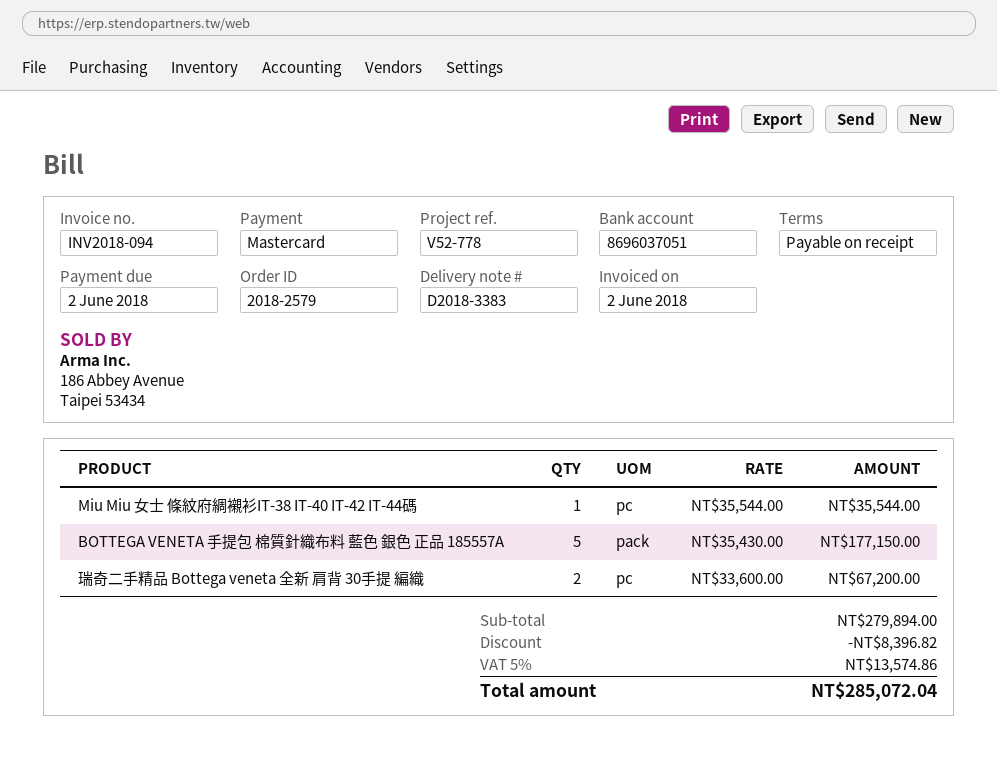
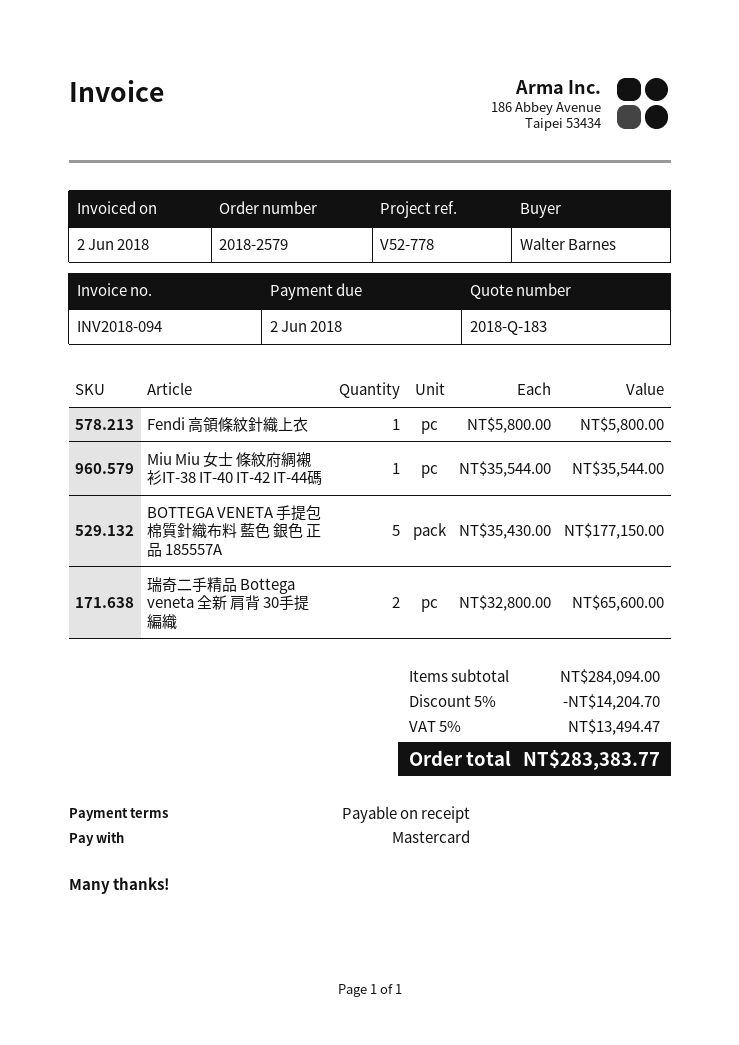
瑞奇二手精品 Bottega veneta 全新 肩背 30手提 編織: 2 x 33600.00 = 67200.00 -> 2 x 32800.00 = 65600.00
Fendi 高領條紋針織上衣: none -> 1 x 5800.00 = 5800.00
subtotal: 279894.00 -> 284094.00
discount: 8396.82 -> 14204.70
tax: 5% = 13574.86 -> 5% = 13494.47
total: 285072.04 -> 283383.77

